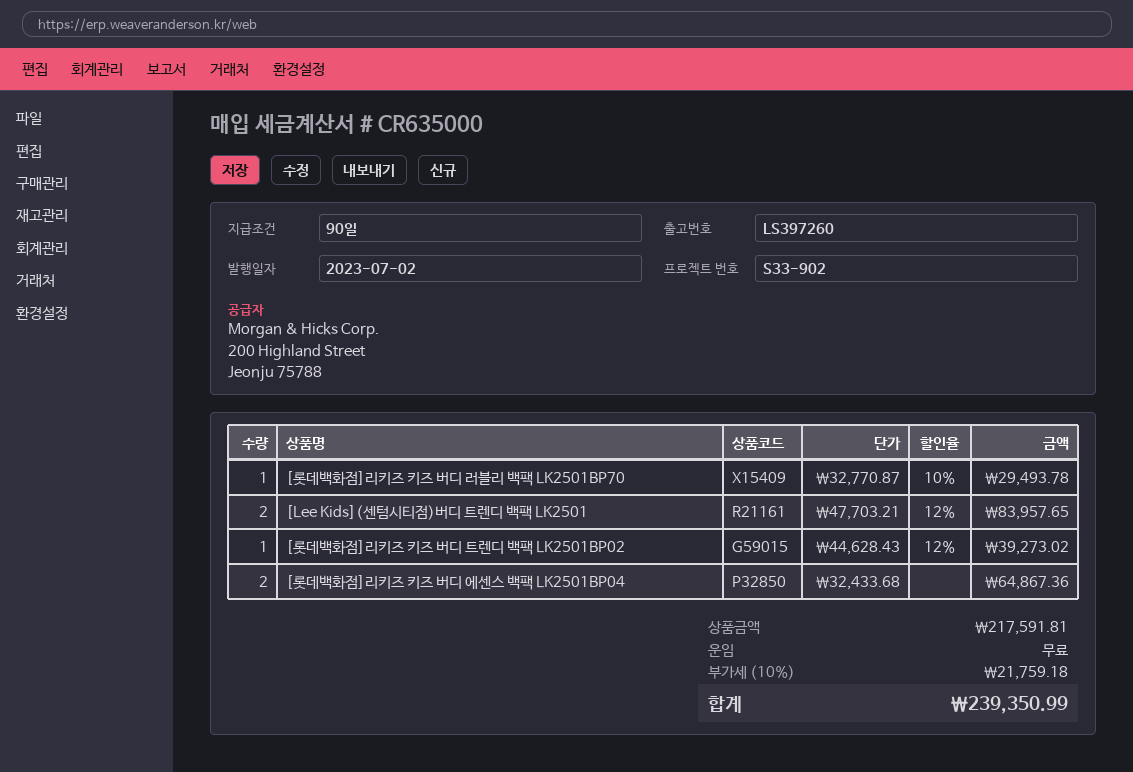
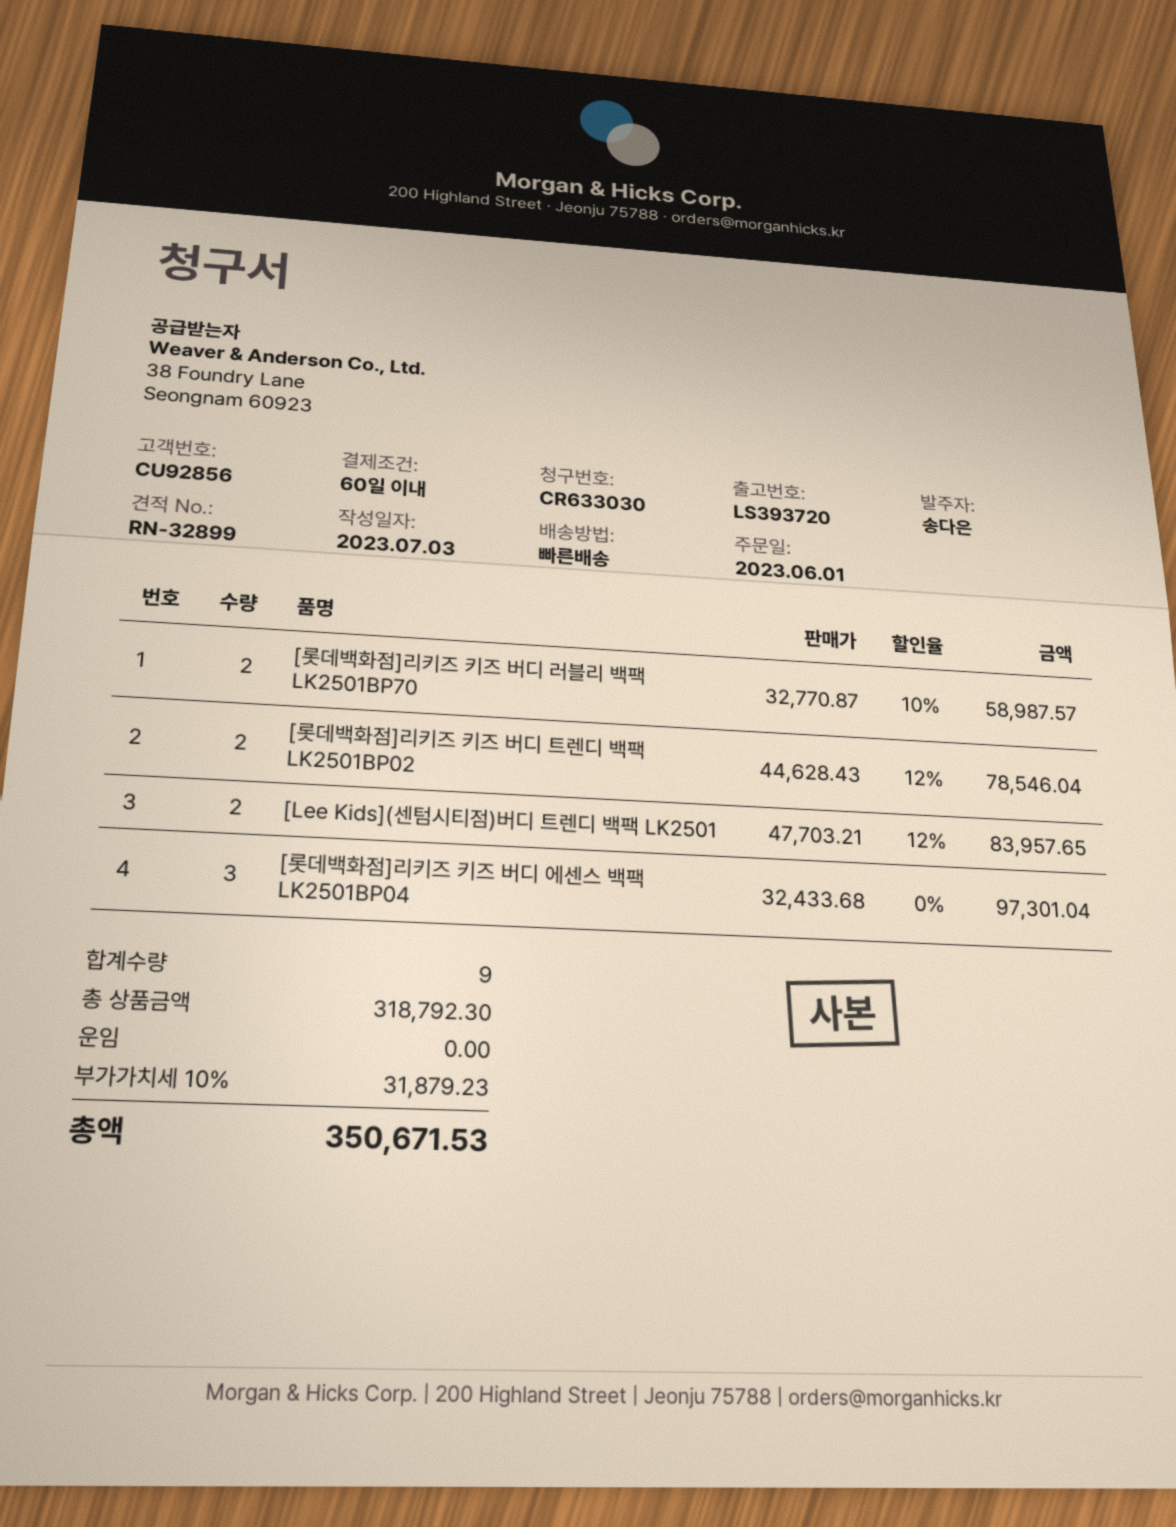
delivery note number: LS397260 -> LS393720
invoice number: CR635000 -> CR633030
invoice date: 2023-07-02 -> 2023-07-03
payment terms: 90 days -> 60 days
[롯데백화점]리키즈 키즈 버디 러블리 백팩 LK2501BP70: 1 x 32770.87 - 10% = 29493.78 -> 2 x 32770.87 - 10% = 58987.57
[롯데백화점]리키즈 키즈 버디 트렌디 백팩 LK2501BP02: 1 x 44628.43 - 12% = 39273.02 -> 2 x 44628.43 - 12% = 78546.04
[롯데백화점]리키즈 키즈 버디 에센스 백팩 LK2501BP04: 2 x 32433.68 = 64867.36 -> 3 x 32433.68 = 97301.04
subtotal: 217591.81 -> 318792.30
tax: 10% = 21759.18 -> 10% = 31879.23
total: 239350.99 -> 350671.53

